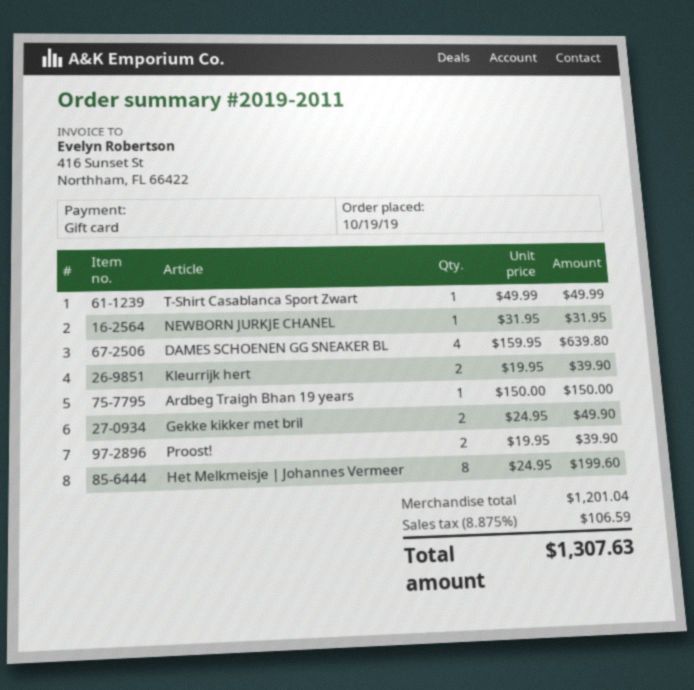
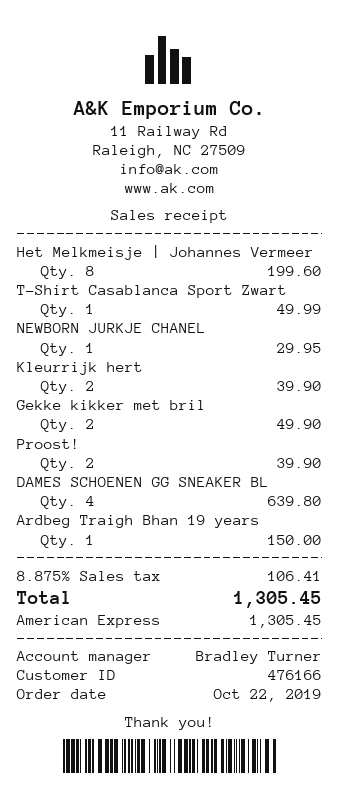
order date: 2019-10-19 -> 2019-10-22
payment method: gift card -> American Express
NEWBORN JURKJE CHANEL: 1 for 31.95 -> 1 for 29.95
tax: 8.875% = 106.59 -> 8.875% = 106.41
total: 1307.63 -> 1305.45

